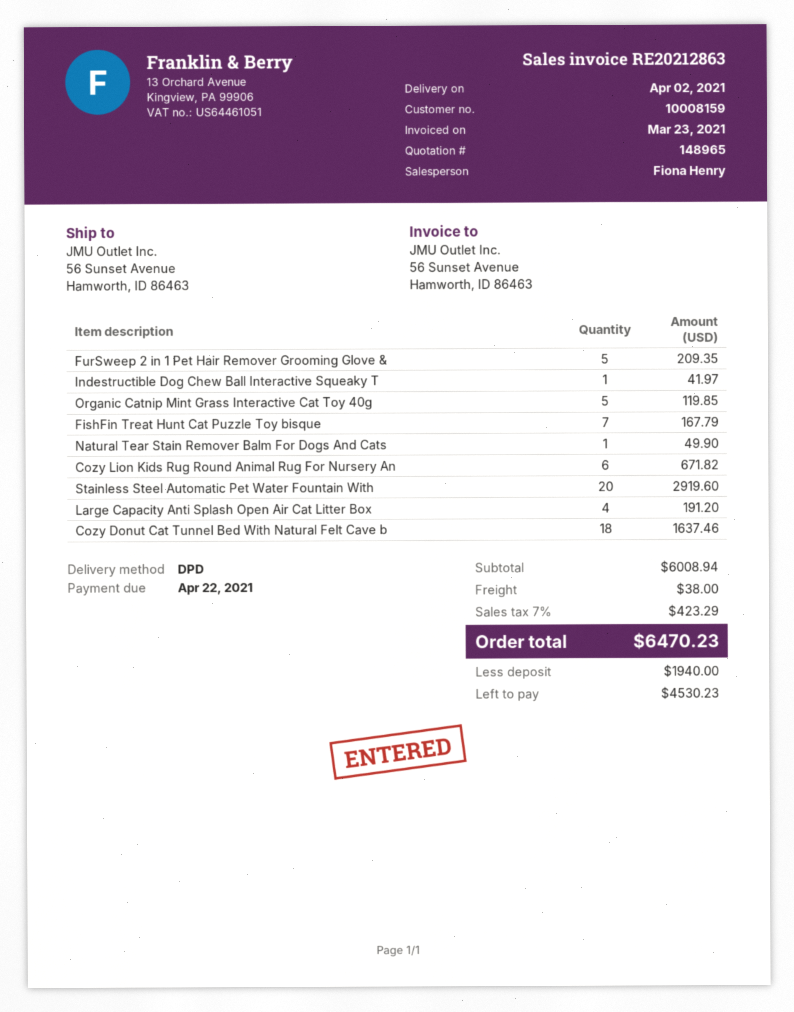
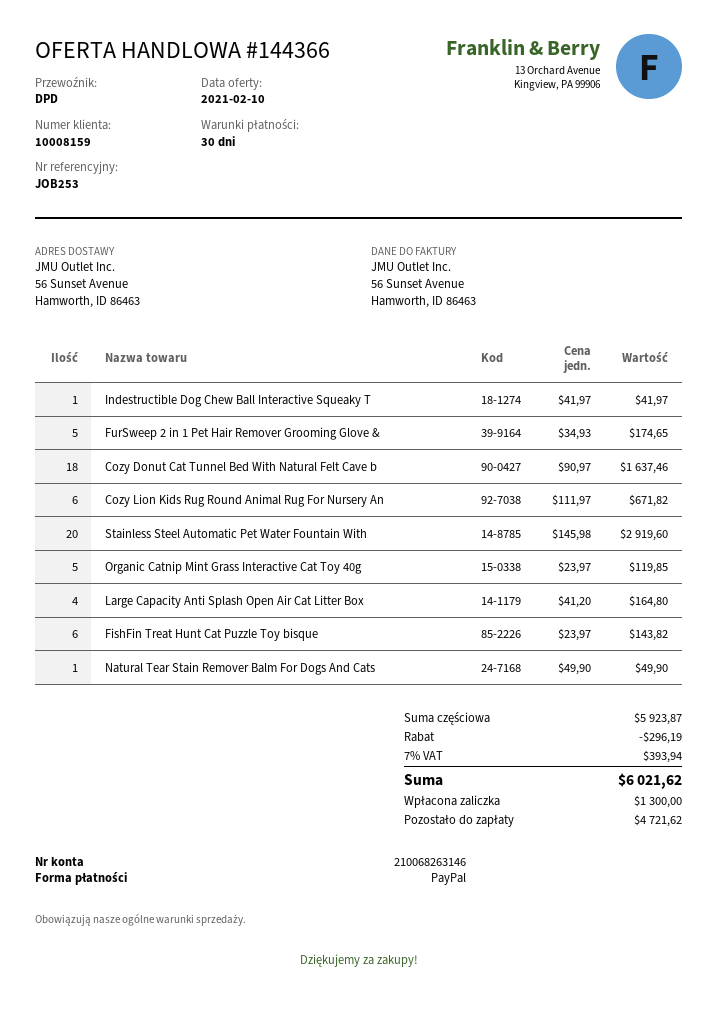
quote number: 148965 -> 144366
FurSweep 2 in 1 Pet Hair Remover Grooming Glove &: 5 for 209.35 -> 5 for 174.65
FishFin Treat Hunt Cat Puzzle Toy bisque: 7 for 167.79 -> 6 for 143.82
Large Capacity Anti Splash Open Air Cat Litter Box: 4 for 191.20 -> 4 for 164.80
subtotal: 6008.94 -> 5923.87
discount: none -> 296.19
shipping: 38.00 -> none
tax: 7% = 423.29 -> 7% = 393.94
total: 6470.23 -> 6021.62
deposit: 1940.00 -> 1300.00
balance: 4530.23 -> 4721.62

